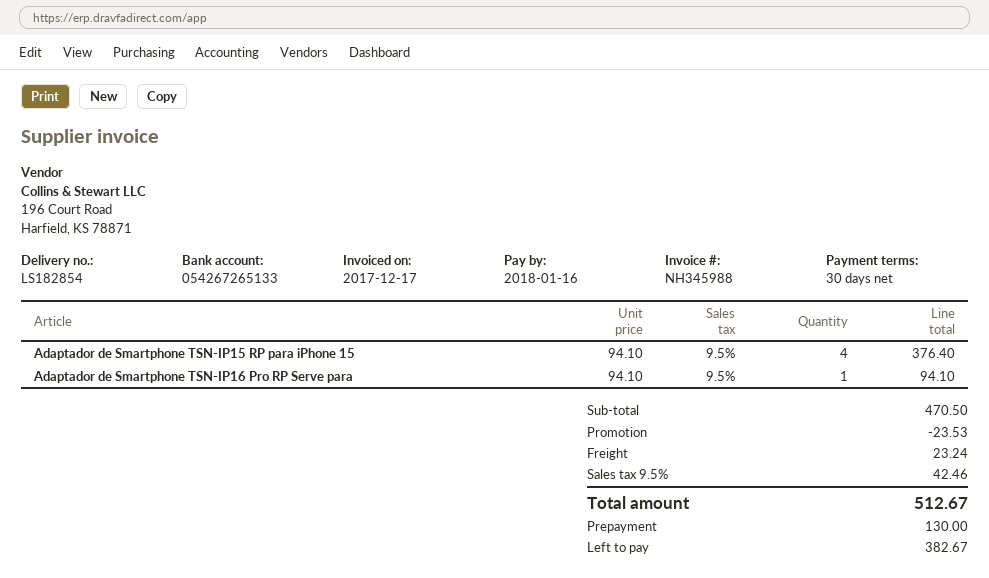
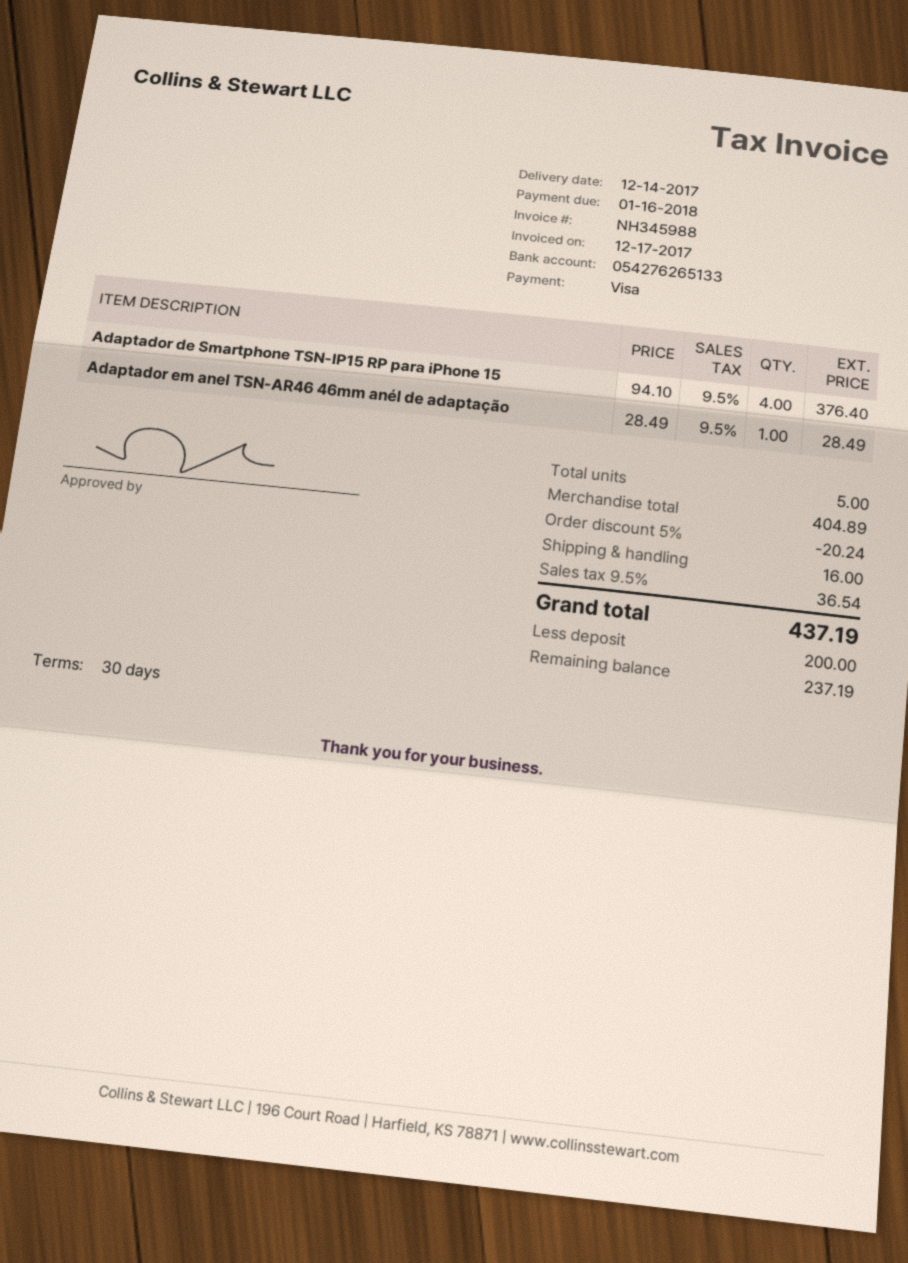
bank account: 054267265133 -> 054276265133
Adaptador de Smartphone TSN-IP16 Pro RP Serve para: 1 x 94.10 = 94.10 -> none
Adaptador em anel TSN-AR46 46mm anél de adaptação: none -> 1 x 28.49 = 28.49
subtotal: 470.50 -> 404.89
discount: 23.53 -> 20.24
shipping: 23.24 -> 16.00
tax: 9.5% = 42.46 -> 9.5% = 36.54
total: 512.67 -> 437.19
deposit: 130.00 -> 200.00
balance: 382.67 -> 237.19

